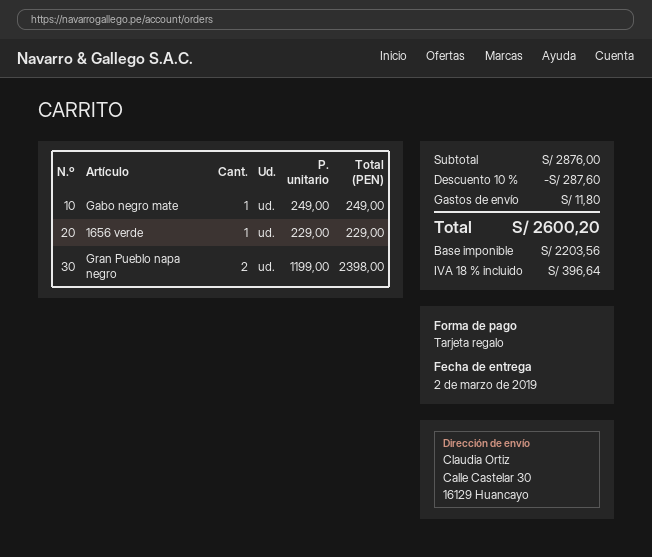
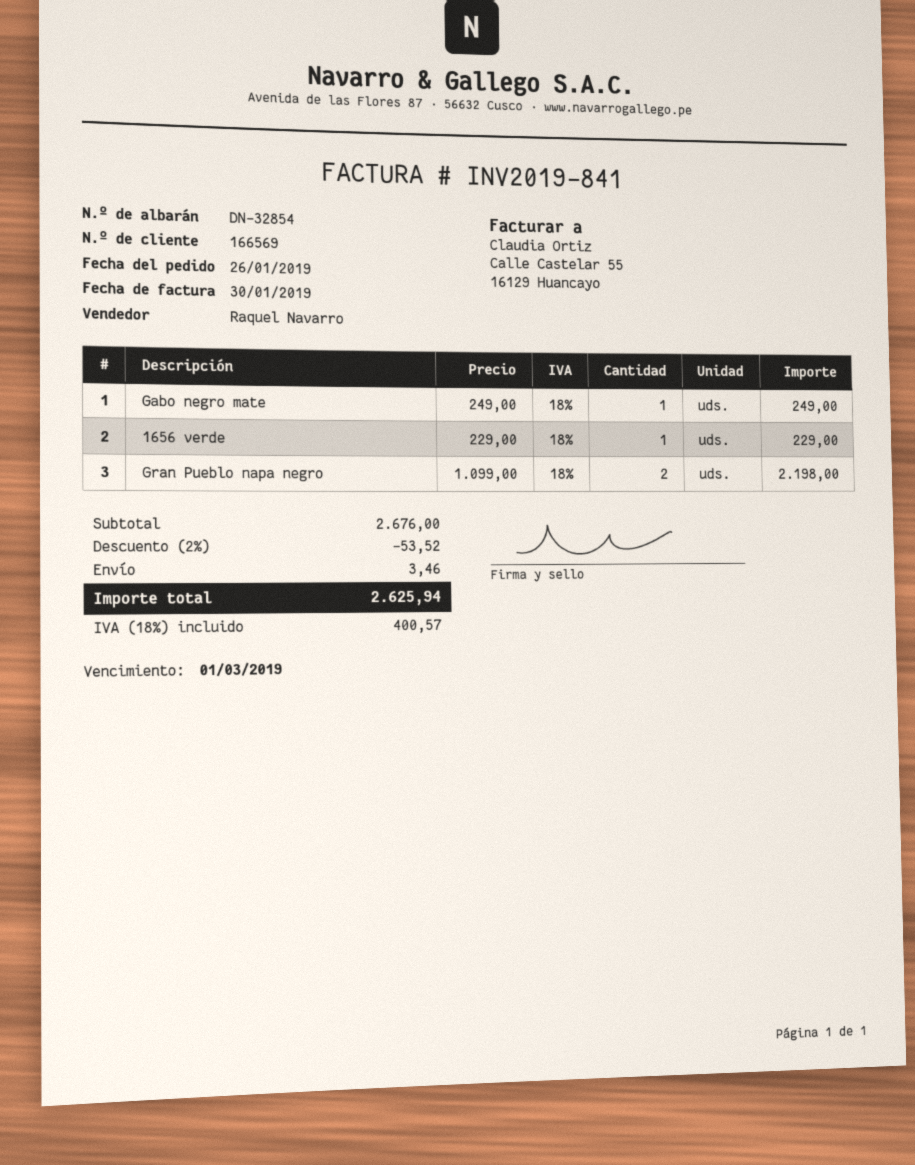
Gran Pueblo napa negro: 2 x 1199.00 = 2398.00 -> 2 x 1099.00 = 2198.00
subtotal: 2876.00 -> 2676.00
discount: 10% = 287.60 -> 2% = 53.52
shipping: 11.80 -> 3.46
tax: 18% = 396.64 -> 18% = 400.57
total: 2600.20 -> 2625.94

